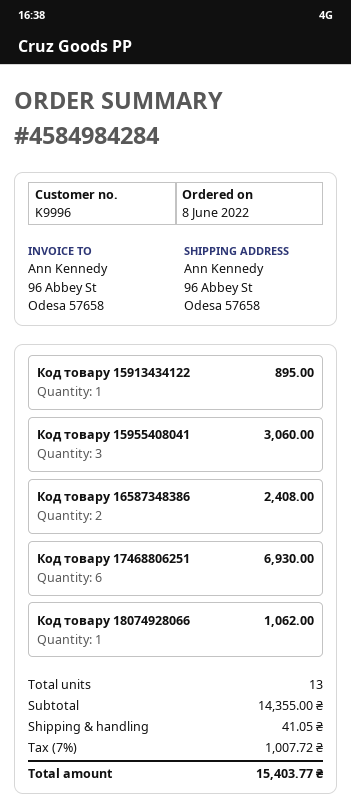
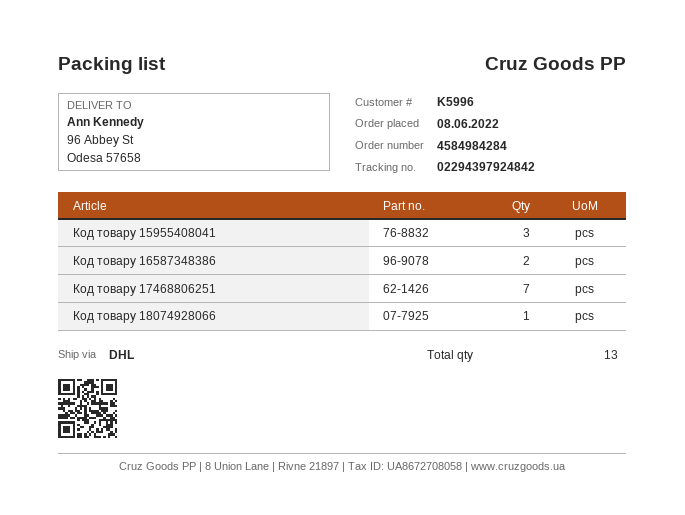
customer number: K9996 -> K5996
Код товару 15913434122: 1 -> none
Код товару 17468806251: 6 -> 7

